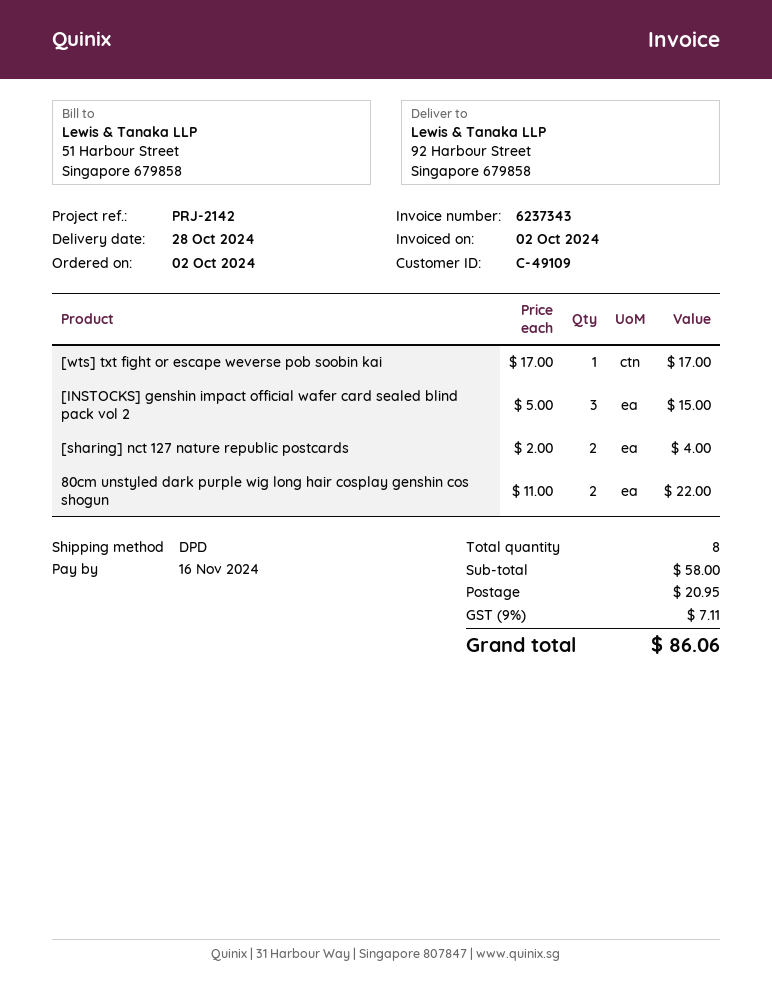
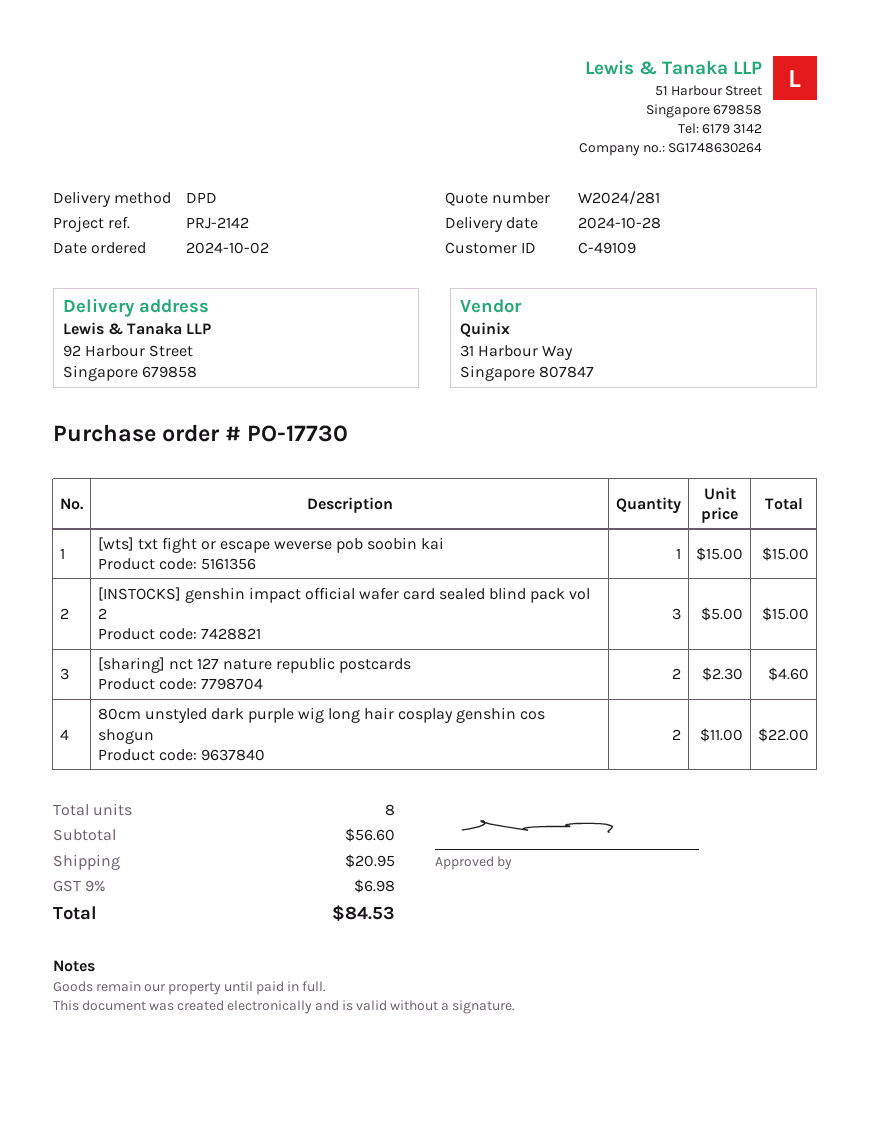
[wts] txt fight or escape weverse pob soobin kai: 1 x 17.00 = 17.00 -> 1 x 15.00 = 15.00
[sharing] nct 127 nature republic postcards: 2 x 2.00 = 4.00 -> 2 x 2.30 = 4.60
subtotal: 58.00 -> 56.60
tax: 9% = 7.11 -> 9% = 6.98
total: 86.06 -> 84.53

